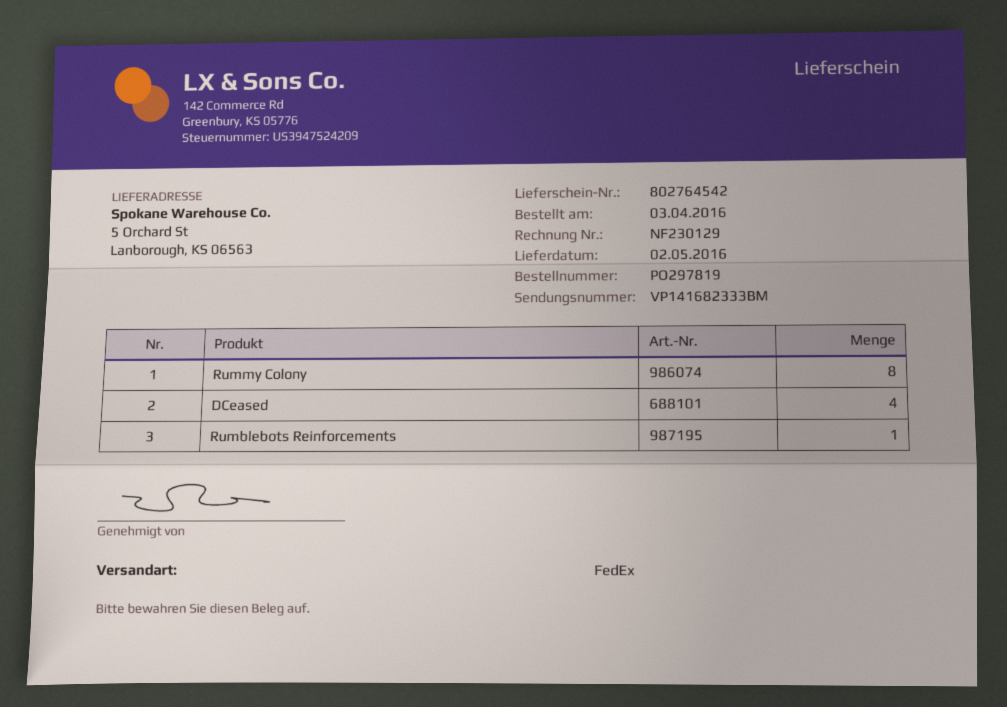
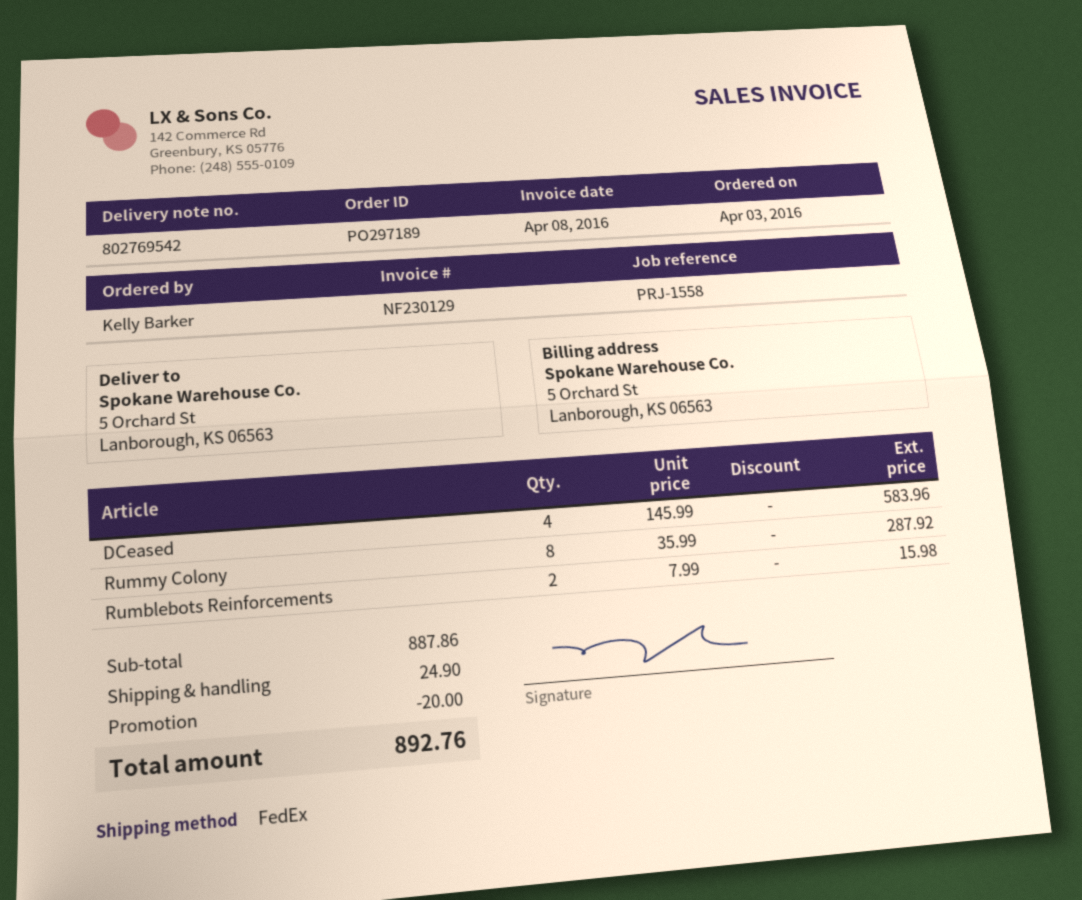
order number: PO297819 -> PO297189
delivery note number: 802764542 -> 802769542
Rumblebots Reinforcements: 1 -> 2

